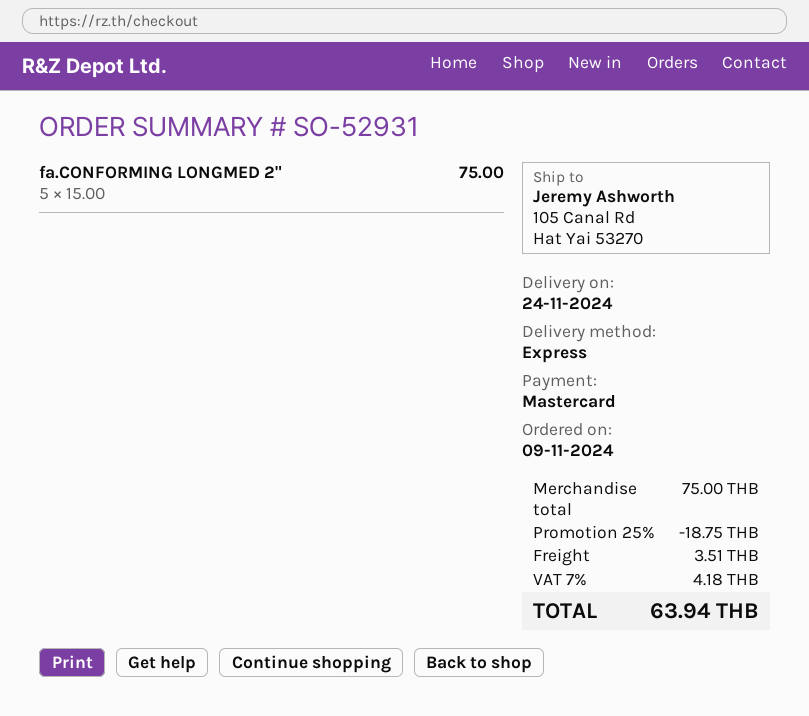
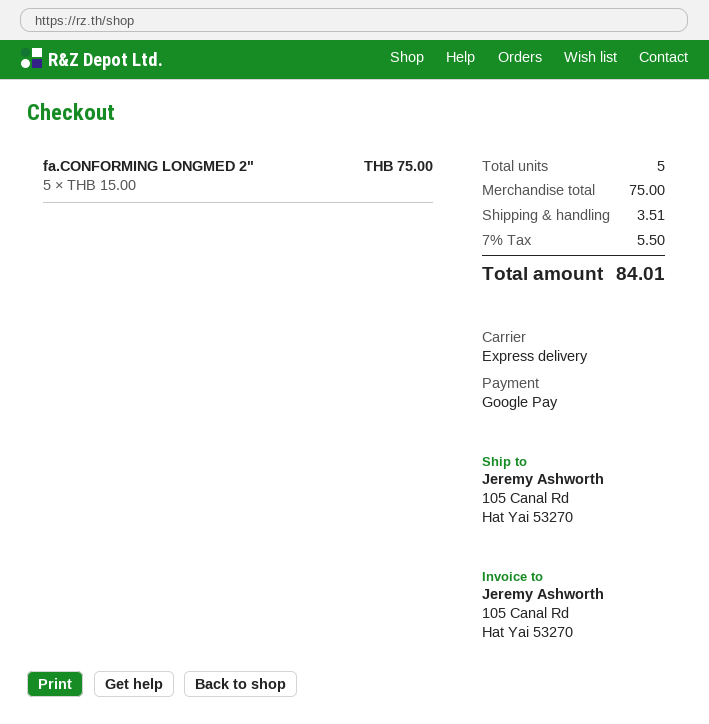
payment method: Mastercard -> Google Pay
discount: 25% = 18.75 -> none
tax: 7% = 4.18 -> 7% = 5.50
total: 63.94 -> 84.01

